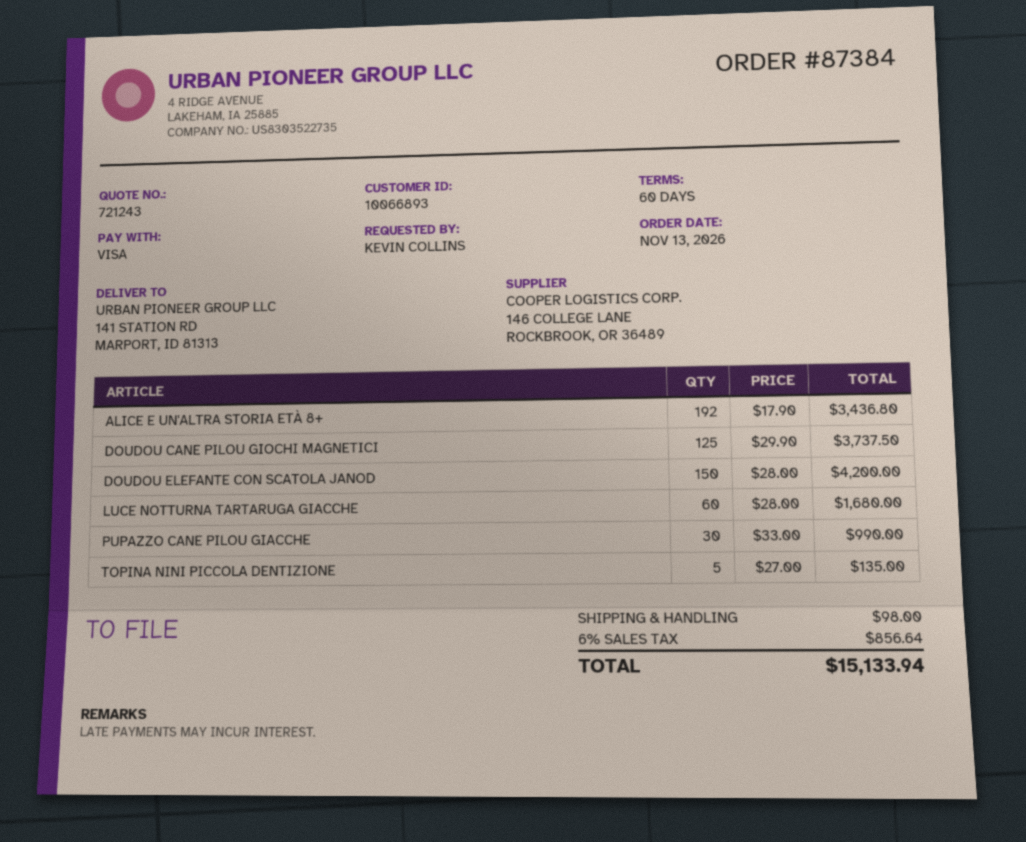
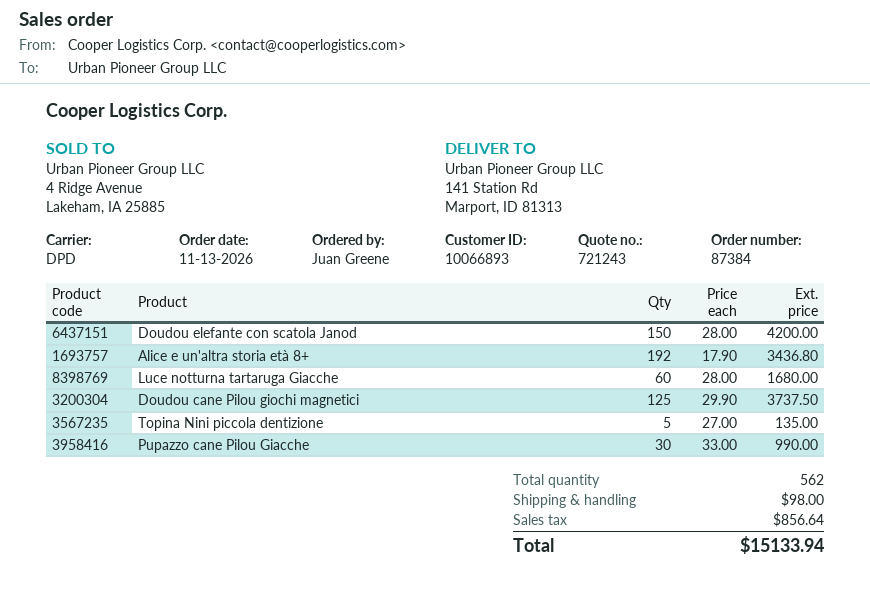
ordered by: KEVIN COLLINS -> Juan Greene

